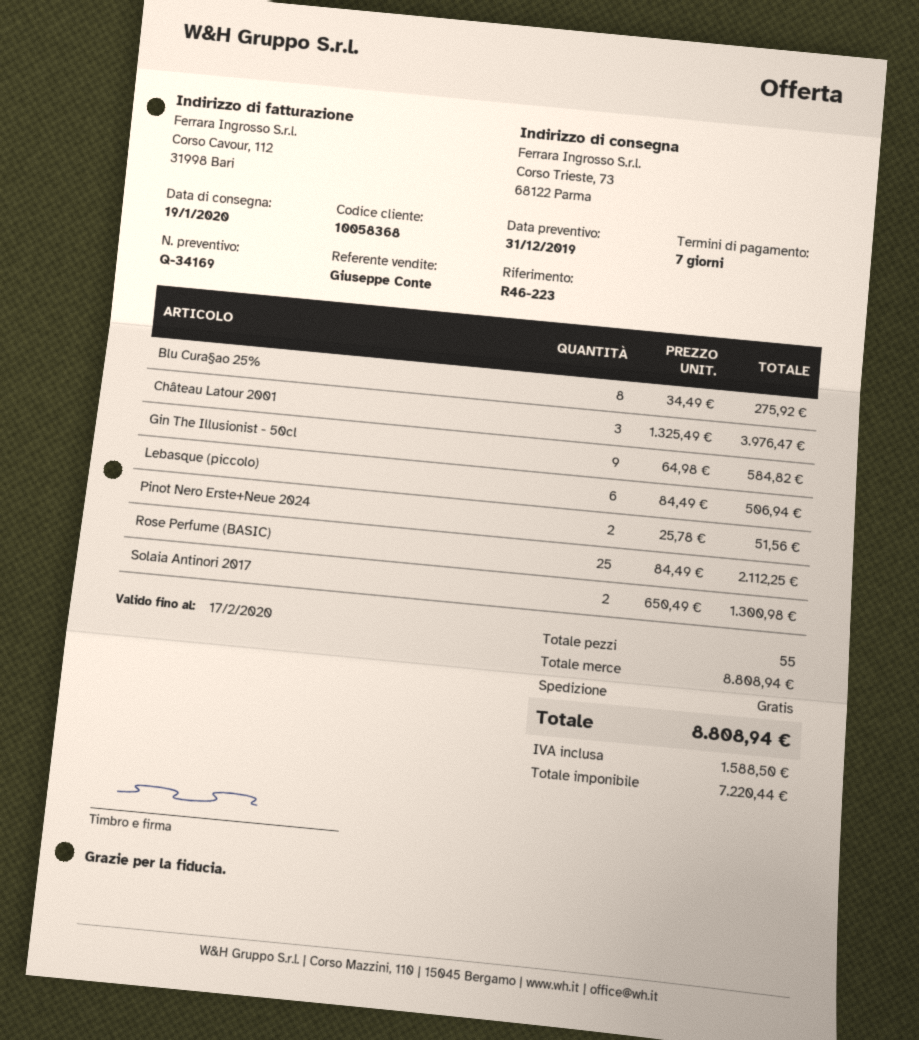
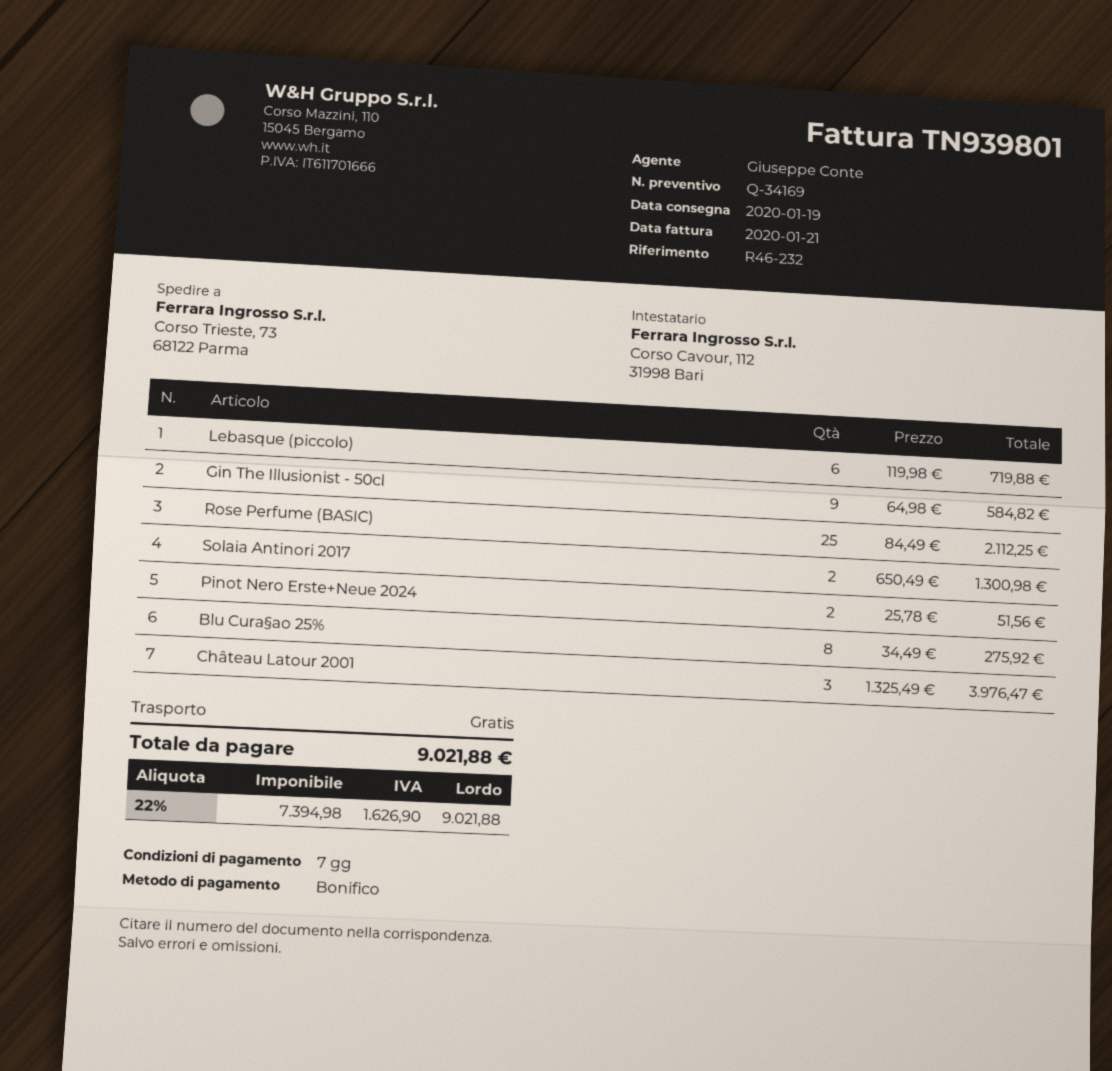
reference: R46-223 -> R46-232
Lebasque (piccolo): 6 x 84.49 = 506.94 -> 6 x 119.98 = 719.88
net: 7220.44 -> 7394.98
tax: 1588.50 -> 1626.90
total: 8808.94 -> 9021.88

